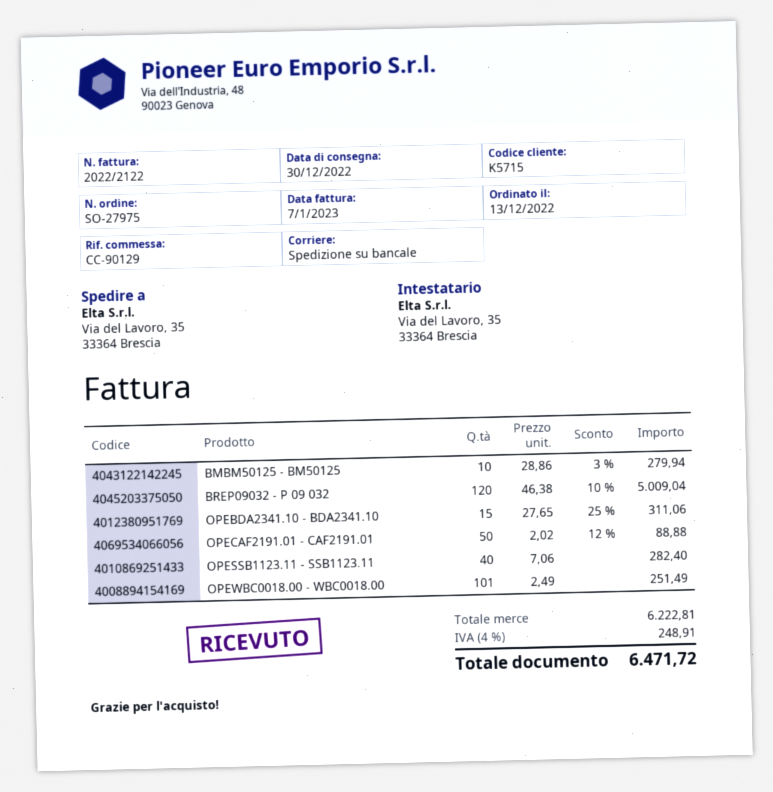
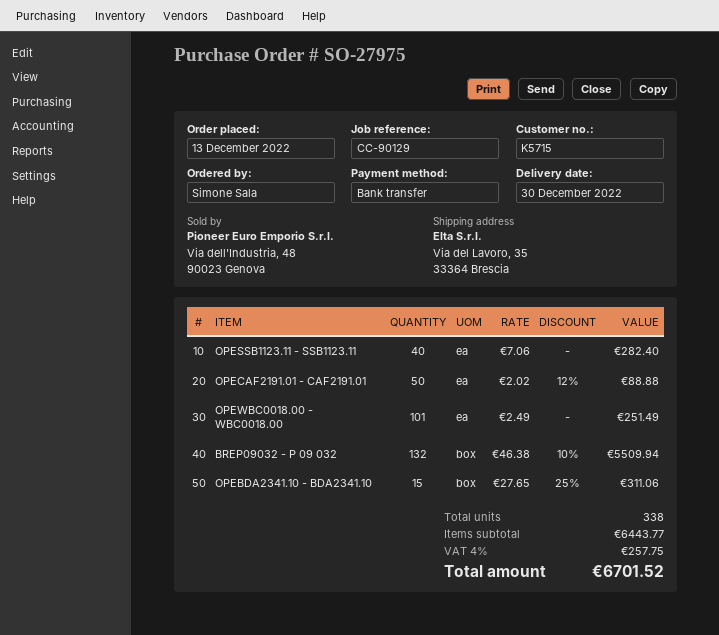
BMBM50125 - BM50125: 10 x 28.86 - 3% = 279.94 -> none
BREP09032 - P 09 032: 120 x 46.38 - 10% = 5009.04 -> 132 x 46.38 - 10% = 5509.94
subtotal: 6222.81 -> 6443.77
tax: 4% = 248.91 -> 4% = 257.75
total: 6471.72 -> 6701.52

